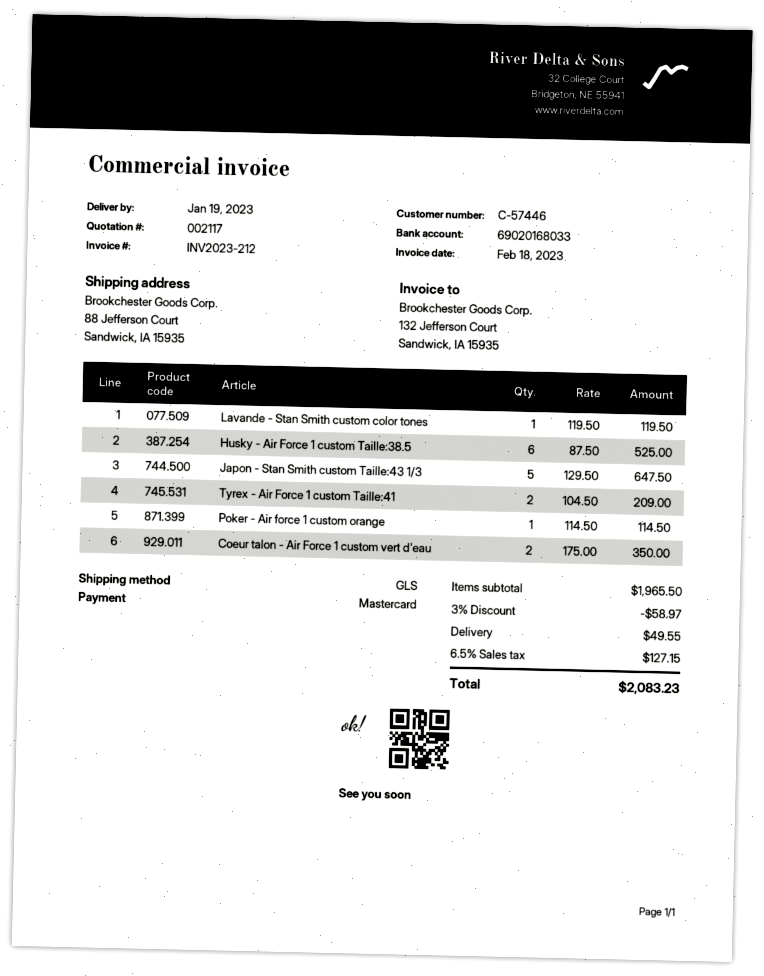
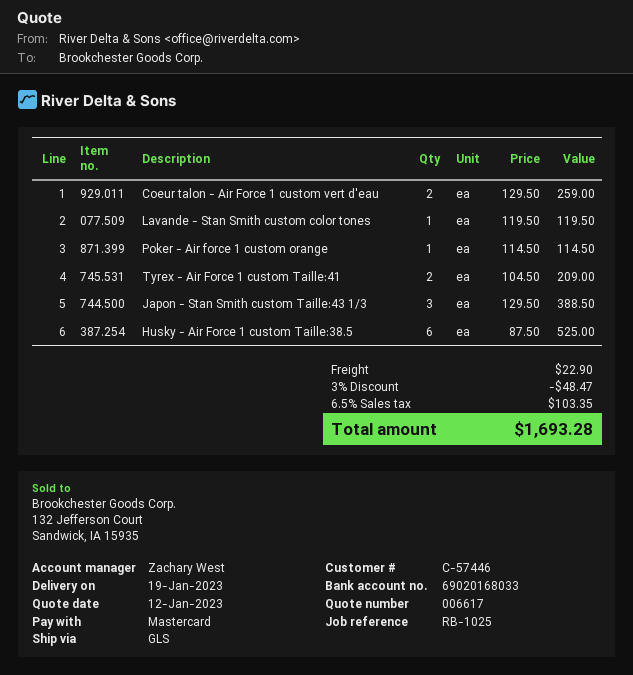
quote number: 002117 -> 006617
Japon - Stan Smith custom Taille:43 1/3: 5 x 129.50 = 647.50 -> 3 x 129.50 = 388.50
Coeur talon - Air Force 1 custom vert d'eau: 2 x 175.00 = 350.00 -> 2 x 129.50 = 259.00
discount: 3% = 58.97 -> 3% = 48.47
shipping: 49.55 -> 22.90
tax: 6.5% = 127.15 -> 6.5% = 103.35
total: 2083.23 -> 1693.28

